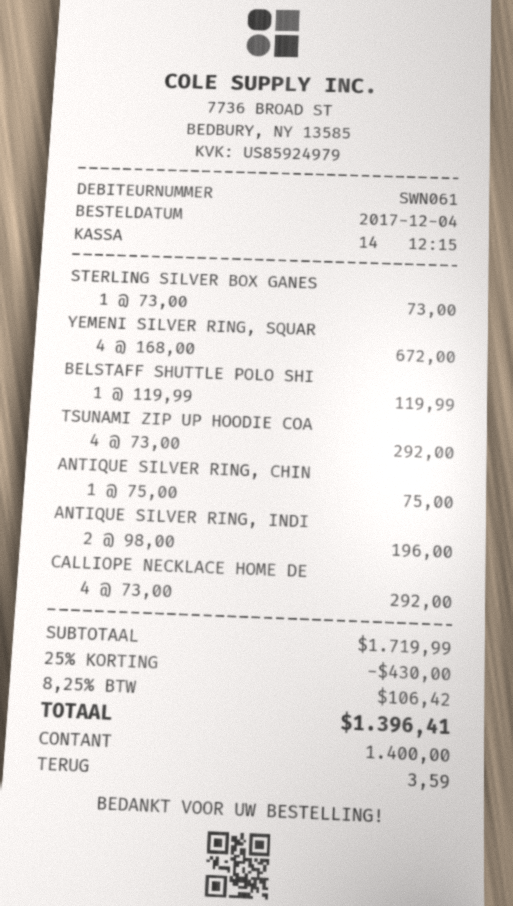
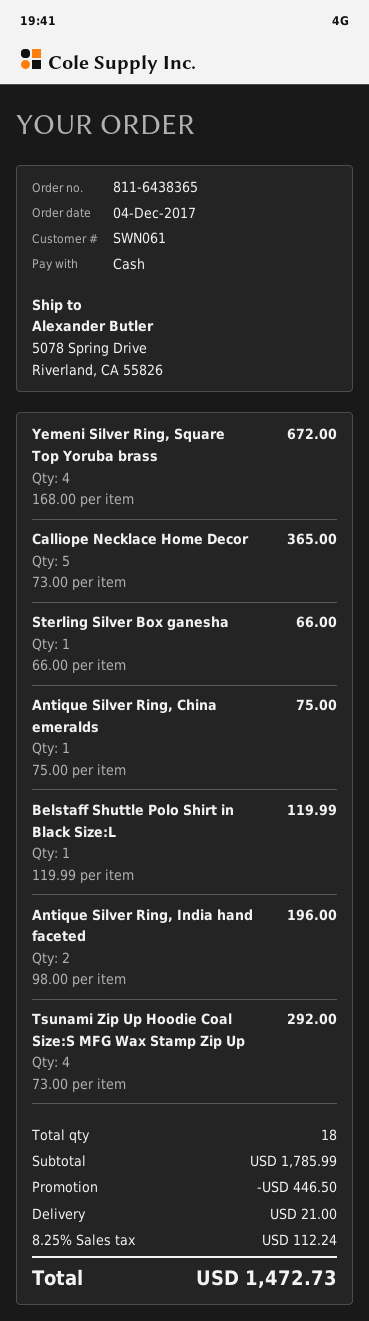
STERLING SILVER BOX GANES: 1 x 73.00 = 73.00 -> 1 x 66.00 = 66.00
CALLIOPE NECKLACE HOME DE: 4 x 73.00 = 292.00 -> 5 x 73.00 = 365.00
subtotal: 1719.99 -> 1785.99
discount: 430.00 -> 446.50
shipping: none -> 21.00
tax: 8.25% = 106.42 -> 8.25% = 112.24
total: 1396.41 -> 1472.73

